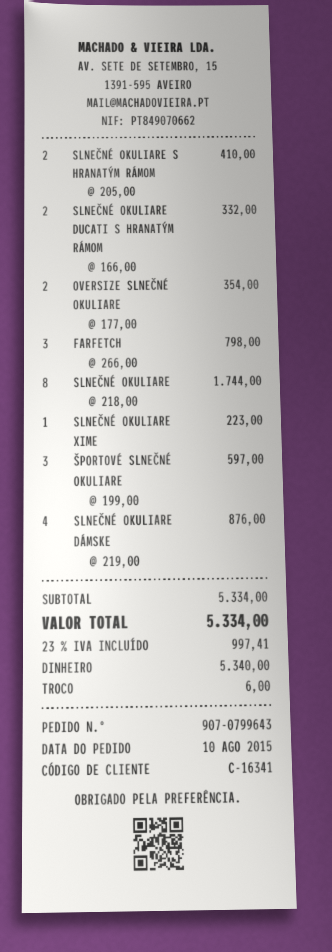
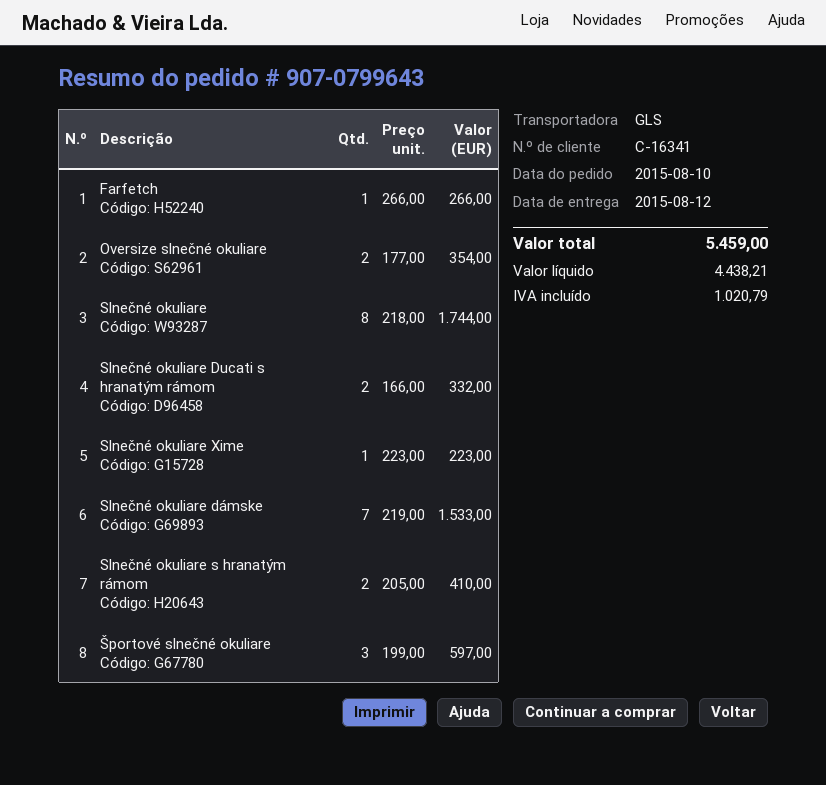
FARFETCH: 3 x 266.00 = 798.00 -> 1 x 266.00 = 266.00
SLNEČNÉ OKULIARE DÁMSKE: 4 x 219.00 = 876.00 -> 7 x 219.00 = 1533.00
tax: 997.41 -> 1020.79
total: 5334.00 -> 5459.00

